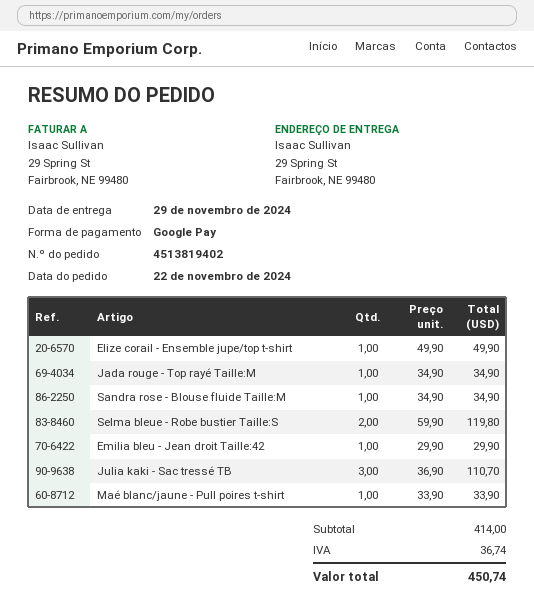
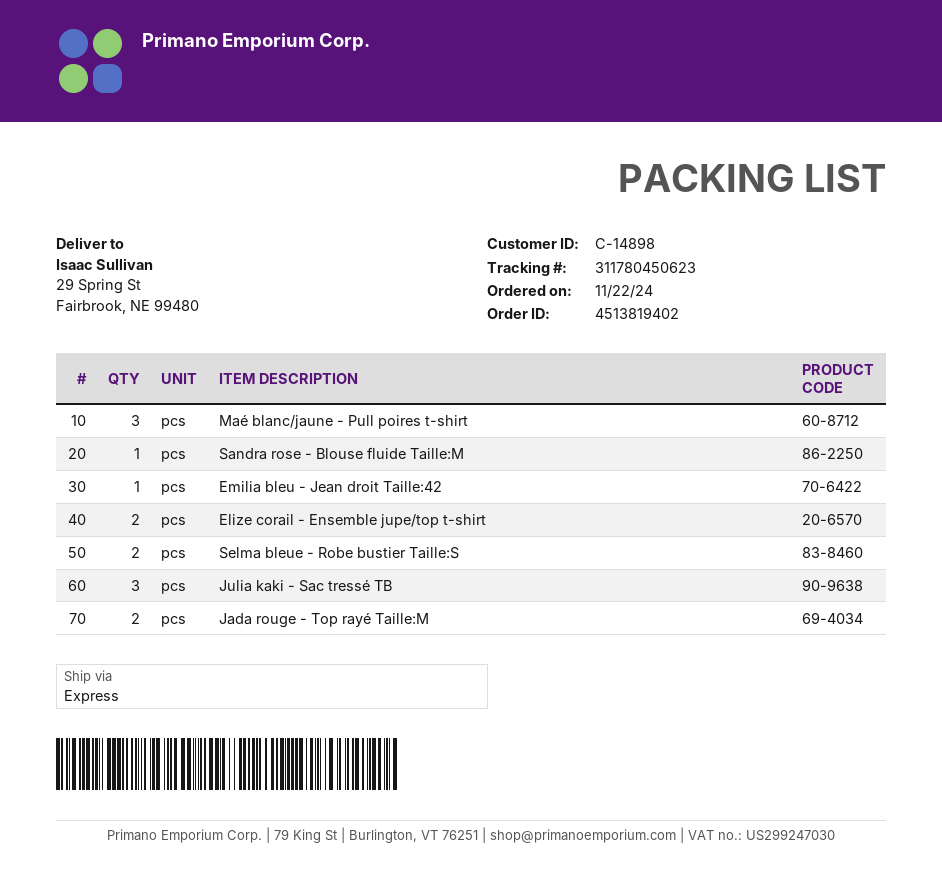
Elize corail - Ensemble jupe/top t-shirt: 1 -> 2
Jada rouge - Top rayé Taille:M: 1 -> 2
Maé blanc/jaune - Pull poires t-shirt: 1 -> 3

